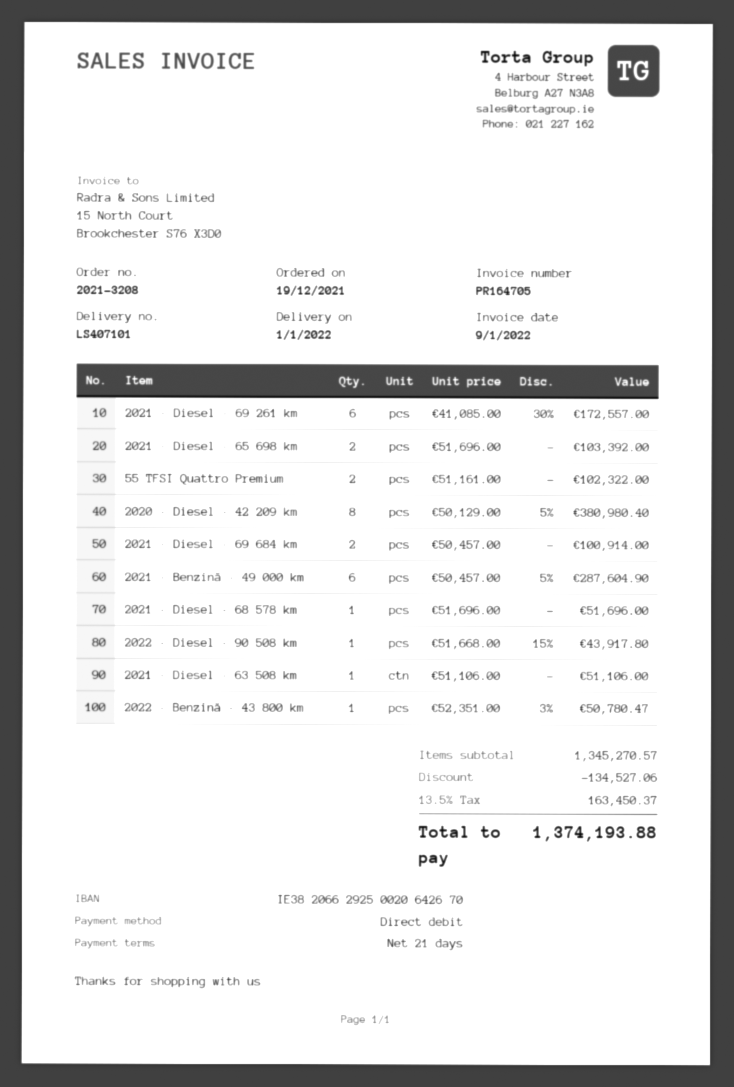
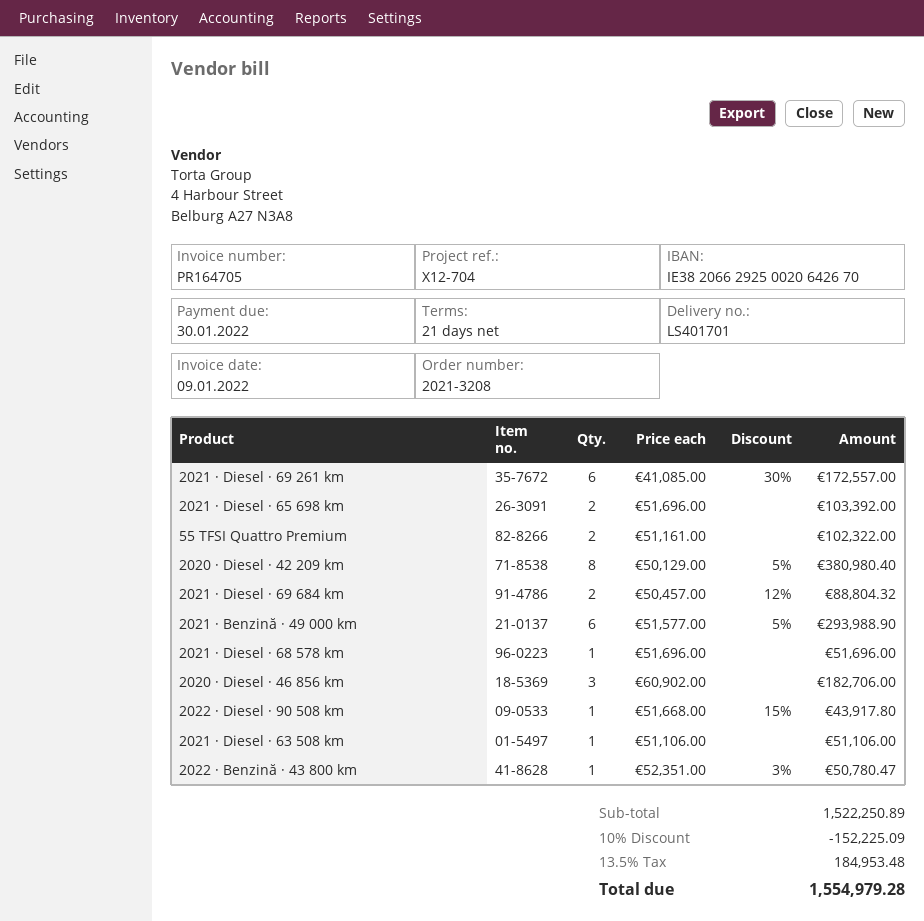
delivery note number: LS407101 -> LS401701
2021 · Diesel · 69 684 km: 2 x 50457.00 = 100914.00 -> 2 x 50457.00 - 12% = 88804.32
2021 · Benzină · 49 000 km: 6 x 50457.00 - 5% = 287604.90 -> 6 x 51577.00 - 5% = 293988.90
2020 · Diesel · 46 856 km: none -> 3 x 60902.00 = 182706.00
subtotal: 1345270.57 -> 1522250.89
discount: 134527.06 -> 152225.09
tax: 13.5% = 163450.37 -> 13.5% = 184953.48
total: 1374193.88 -> 1554979.28

